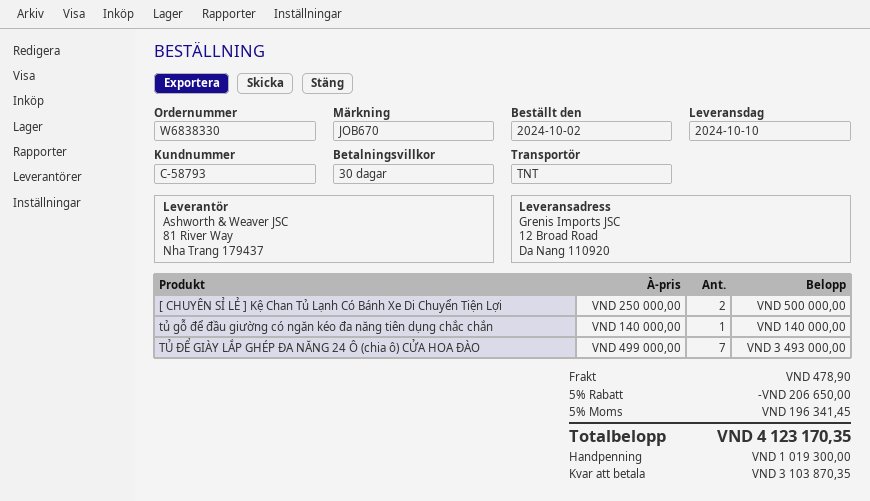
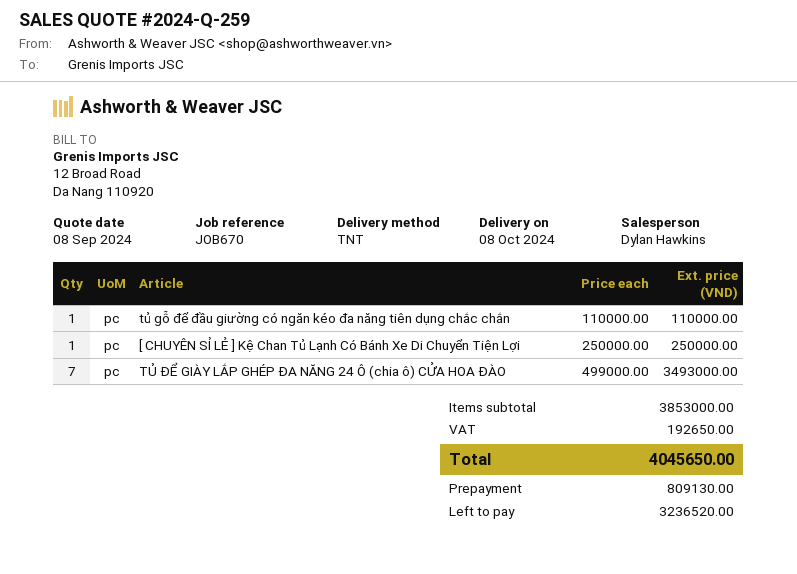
delivery date: 2024-10-10 -> 2024-10-08
[ CHUYÊN SỈ LẺ ] Kệ Chan Tủ Lạnh Có Bánh Xe Di Chuyển Tiện Lợi: 2 x 250000.00 = 500000.00 -> 1 x 250000.00 = 250000.00
tủ gỗ để đầu giường có ngăn kéo đa năng tiên dụng chắc chắn: 1 x 140000.00 = 140000.00 -> 1 x 110000.00 = 110000.00
discount: 5% = 206650.00 -> none
shipping: 478.90 -> none
tax: 196341.45 -> 192650.00
total: 4123170.35 -> 4045650.00
deposit: 1019300.00 -> 809130.00
balance: 3103870.35 -> 3236520.00

